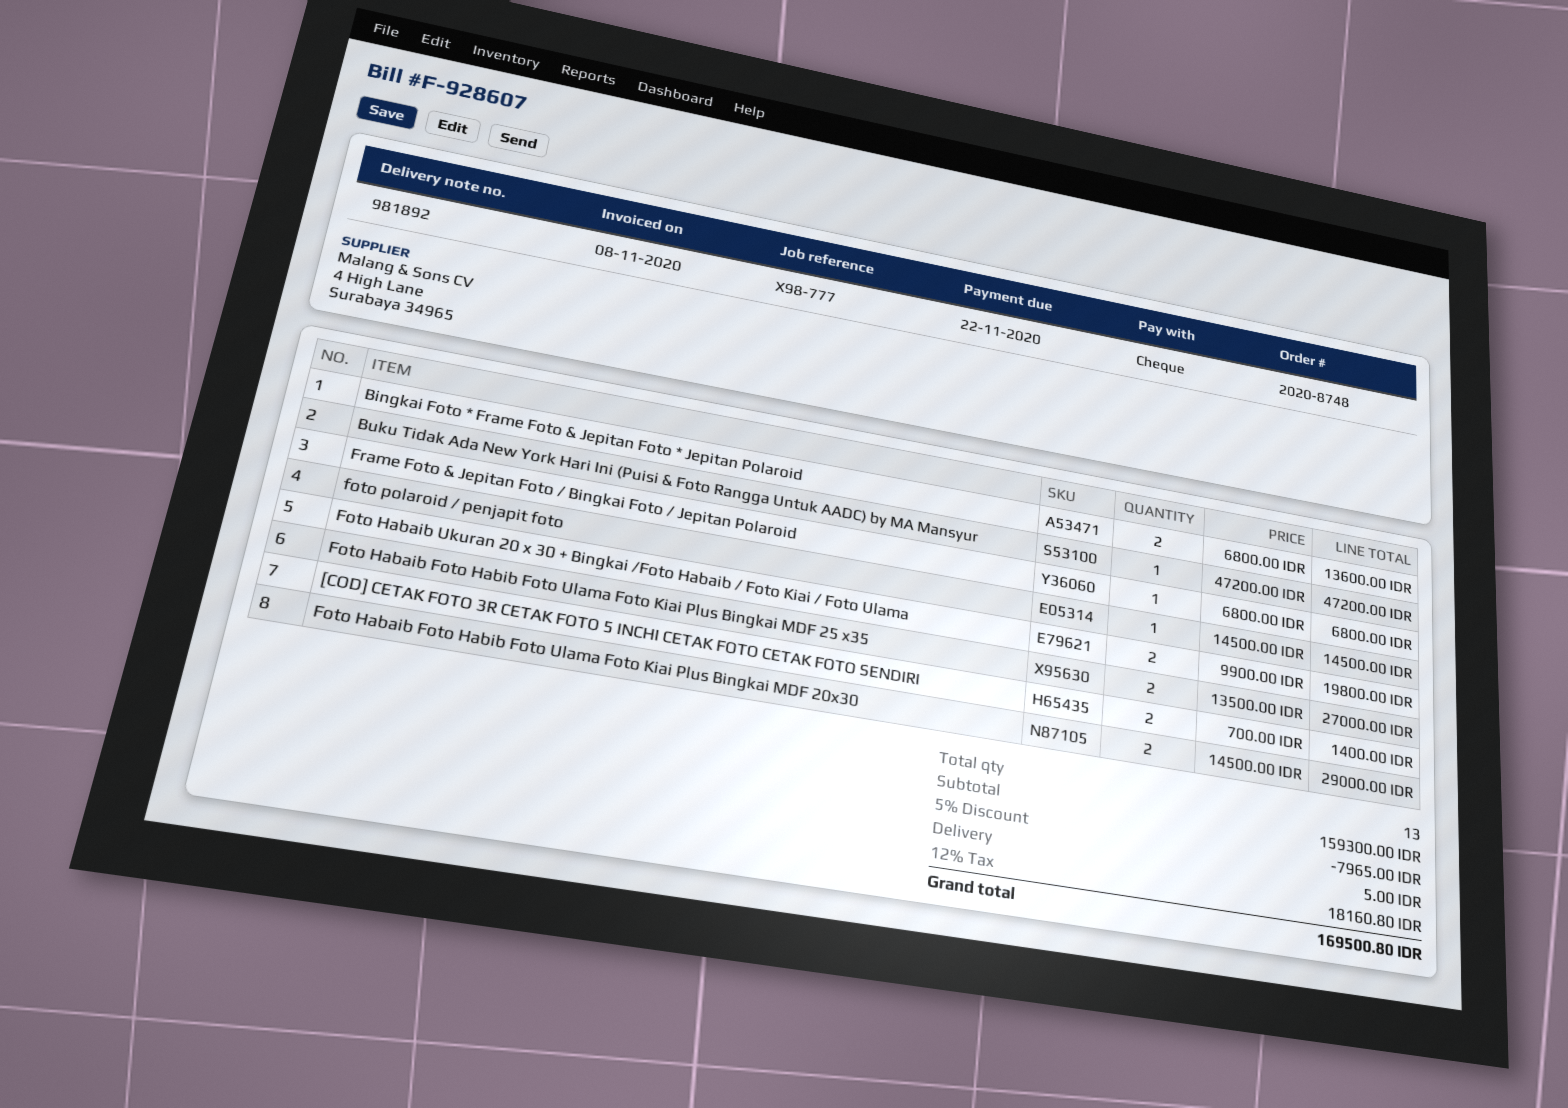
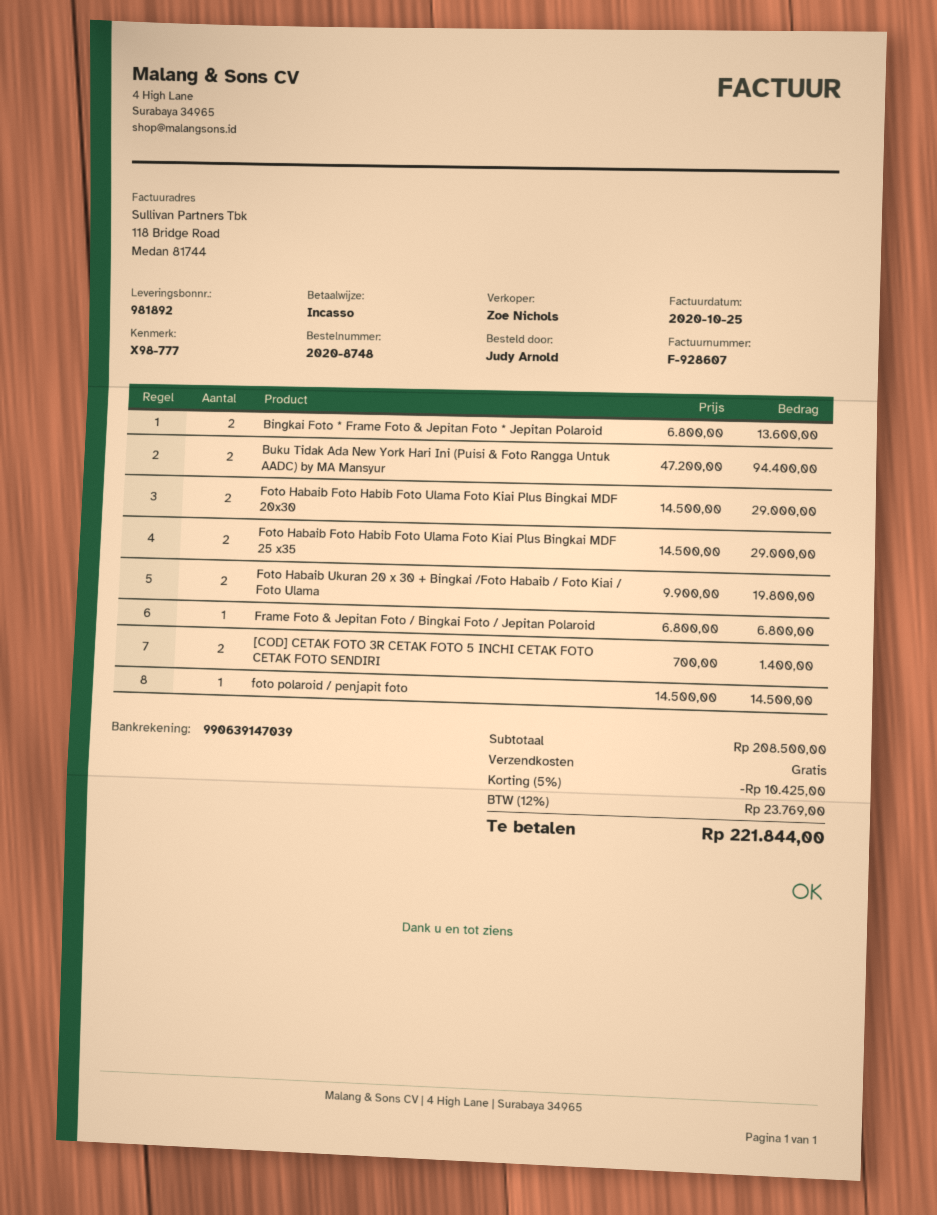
invoice date: 2020-11-08 -> 2020-10-25
payment method: cheque -> direct debit
Buku Tidak Ada New York Hari Ini (Puisi & Foto Rangga Untuk AADC) by MA Mansyur: 1 x 47200.00 = 47200.00 -> 2 x 47200.00 = 94400.00
Foto Habaib Foto Habib Foto Ulama Foto Kiai Plus Bingkai MDF 25 x35: 2 x 13500.00 = 27000.00 -> 2 x 14500.00 = 29000.00
subtotal: 159300.00 -> 208500.00
discount: 5% = 7965.00 -> 5% = 10425.00
shipping: 5.00 -> 0.00
tax: 12% = 18160.80 -> 12% = 23769.00
total: 169500.80 -> 221844.00

